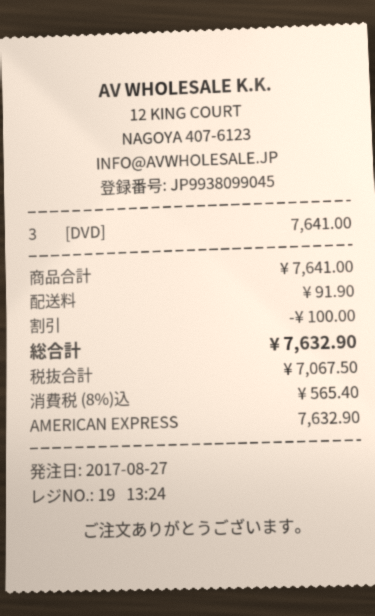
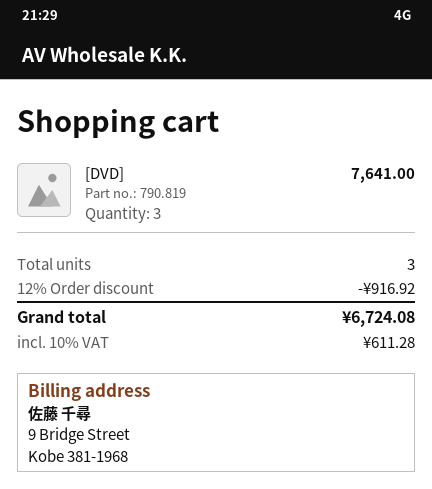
discount: 100.00 -> 916.92
shipping: 91.90 -> none
tax: 8% = 565.40 -> 10% = 611.28
total: 7632.90 -> 6724.08

